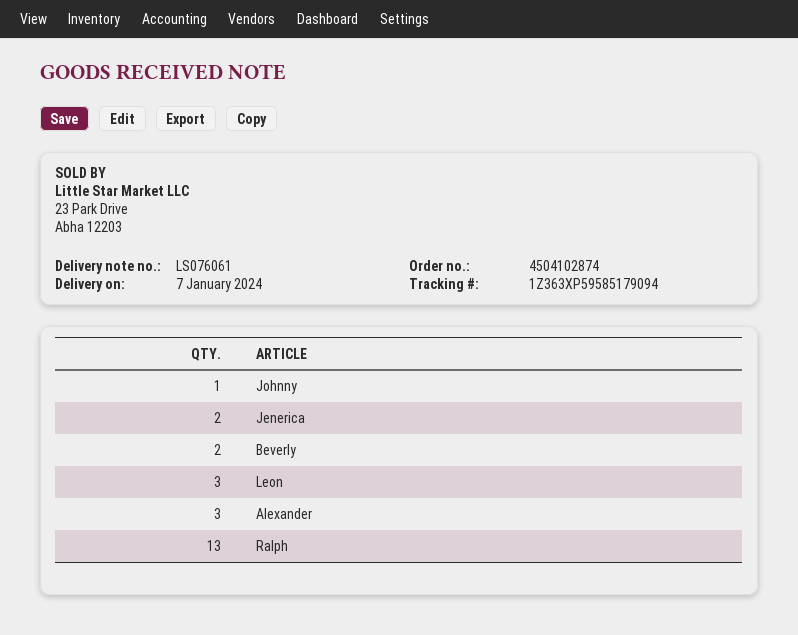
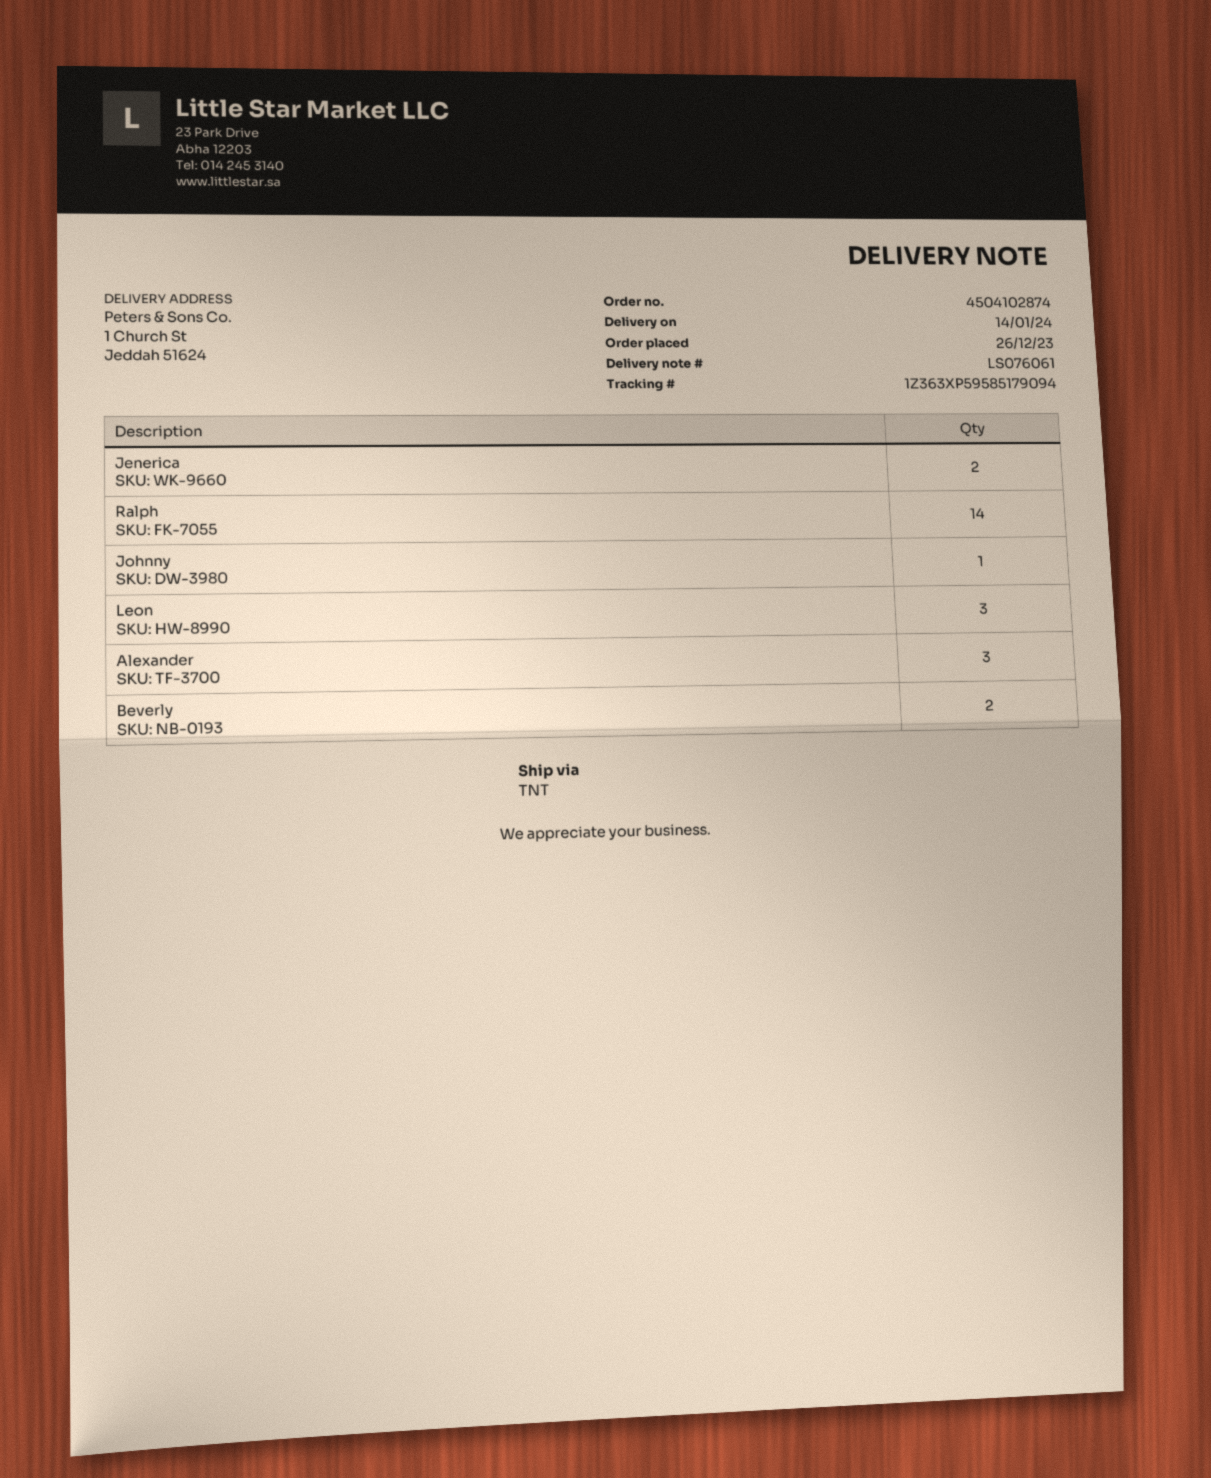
delivery date: 2024-01-07 -> 2024-01-14
Ralph: 13 -> 14

